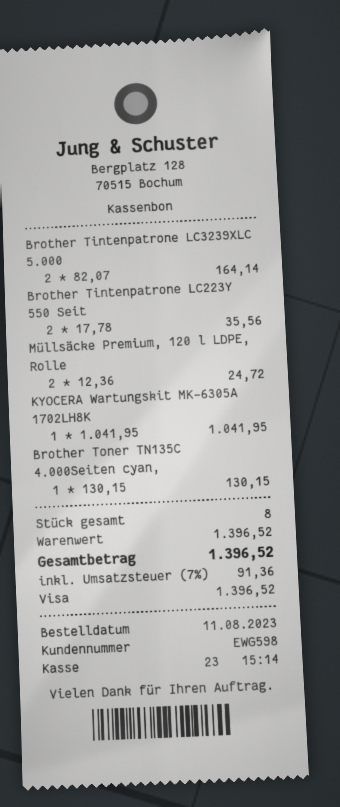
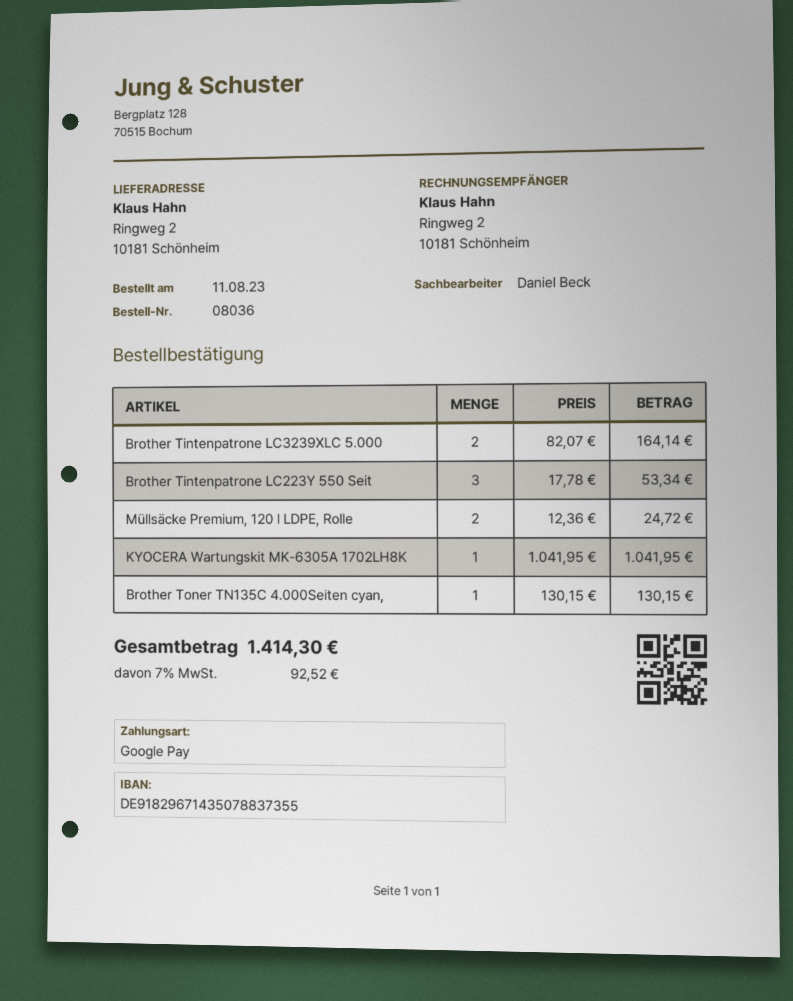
payment method: Visa -> Google Pay
Brother Tintenpatrone LC223Y 550 Seit: 2 x 17.78 = 35.56 -> 3 x 17.78 = 53.34
tax: 7% = 91.36 -> 7% = 92.52
total: 1396.52 -> 1414.30

